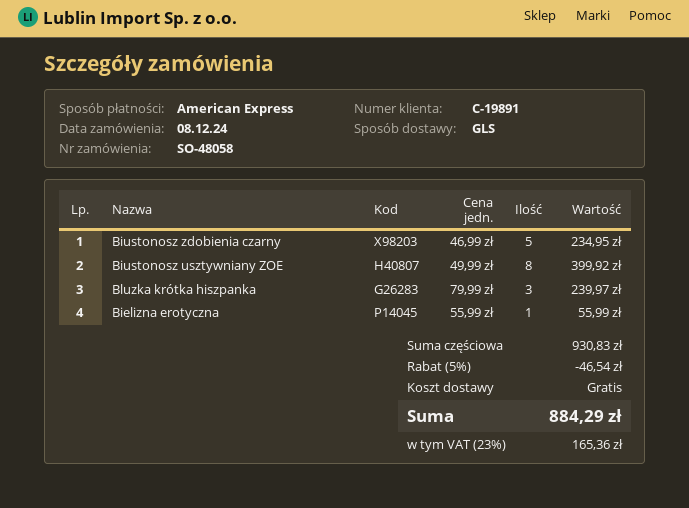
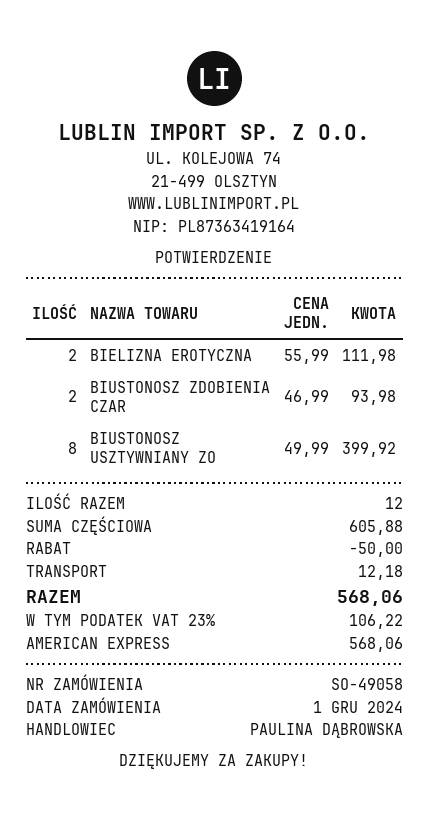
order number: SO-48058 -> SO-49058
order date: 2024-12-08 -> 2024-12-01
Biustonosz zdobienia czarny: 5 x 46.99 = 234.95 -> 2 x 46.99 = 93.98
Bluzka krótka hiszpanka: 3 x 79.99 = 239.97 -> none
Bielizna erotyczna: 1 x 55.99 = 55.99 -> 2 x 55.99 = 111.98
subtotal: 930.83 -> 605.88
discount: 46.54 -> 50.00
shipping: 0.00 -> 12.18
tax: 23% = 165.36 -> 23% = 106.22
total: 884.29 -> 568.06

